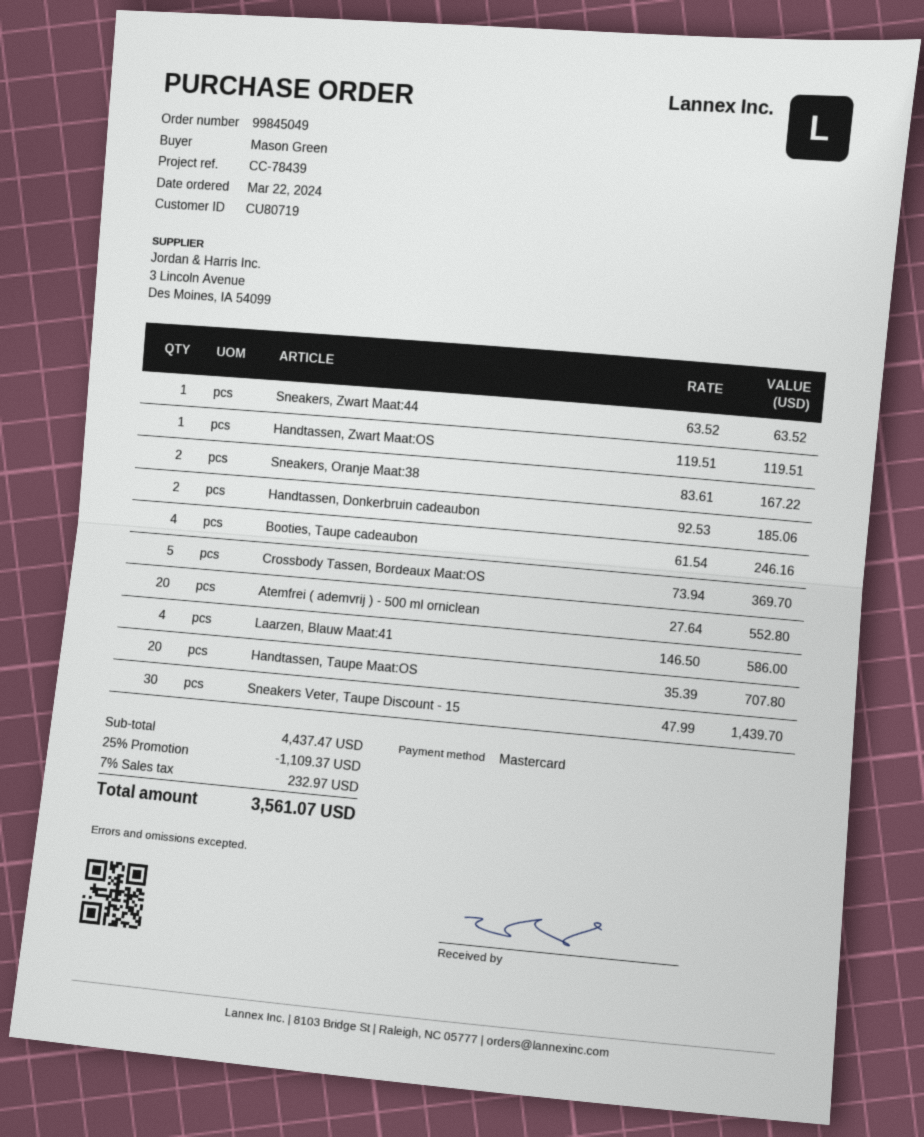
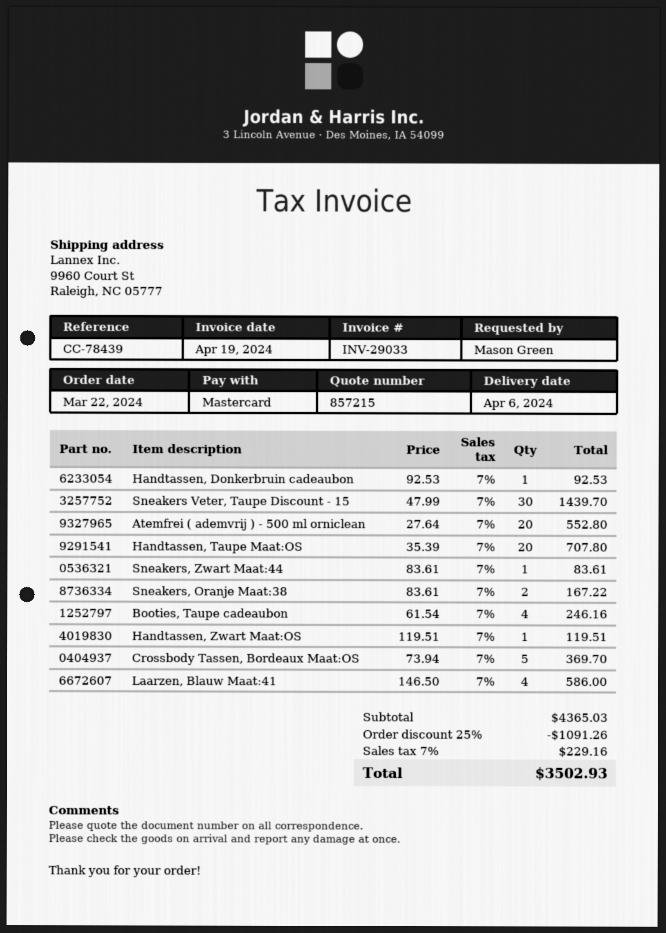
Sneakers, Zwart Maat:44: 1 x 63.52 = 63.52 -> 1 x 83.61 = 83.61
Handtassen, Donkerbruin cadeaubon: 2 x 92.53 = 185.06 -> 1 x 92.53 = 92.53
subtotal: 4437.47 -> 4365.03
discount: 25% = 1109.37 -> 25% = 1091.26
tax: 7% = 232.97 -> 7% = 229.16
total: 3561.07 -> 3502.93

